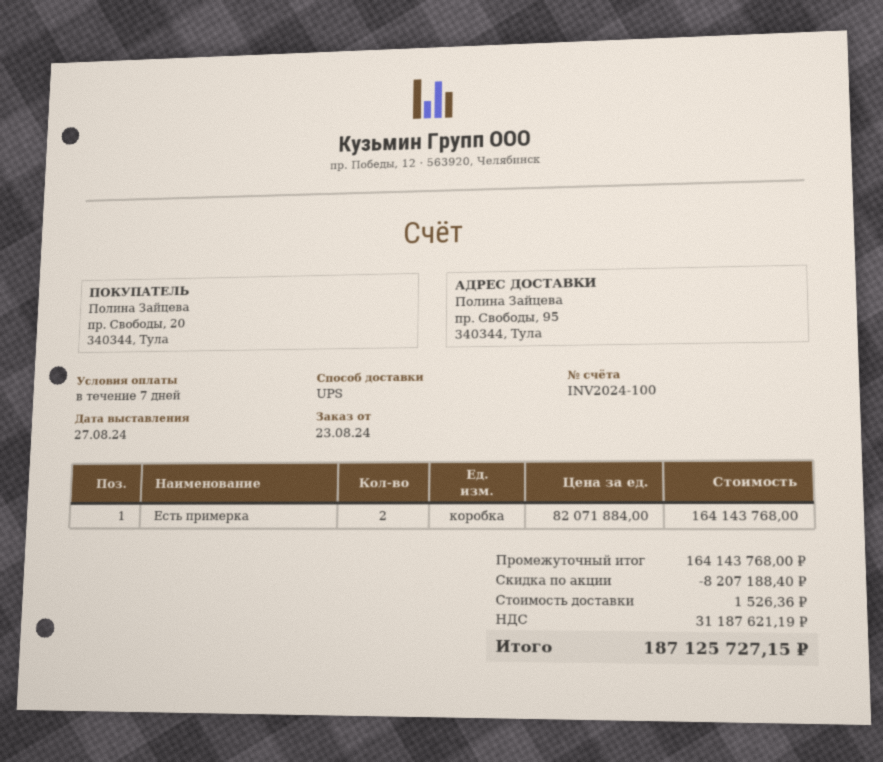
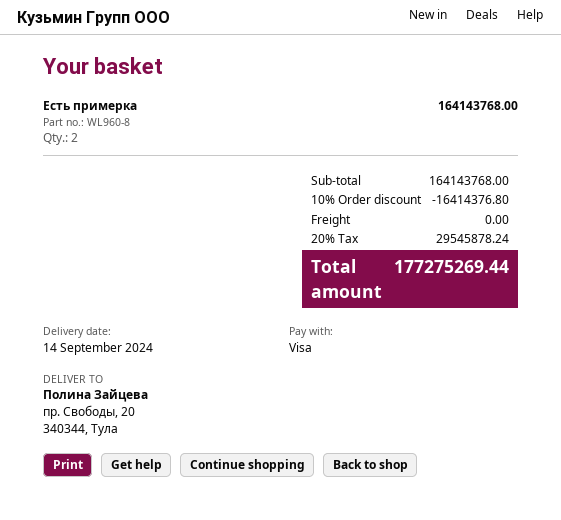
ship to: пр. Свободы, 95, 340344, Тула -> пр. Свободы, 20, 340344, Тула
discount: 8207188.40 -> 16414376.80
shipping: 1526.36 -> 0.00
tax: 31187621.19 -> 29545878.24
total: 187125727.15 -> 177275269.44

